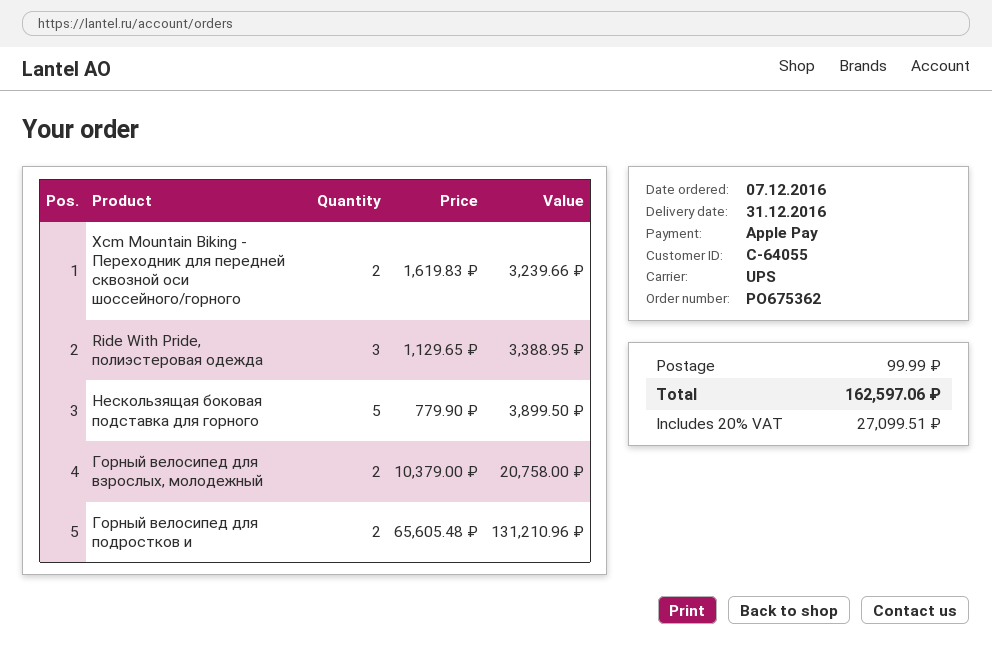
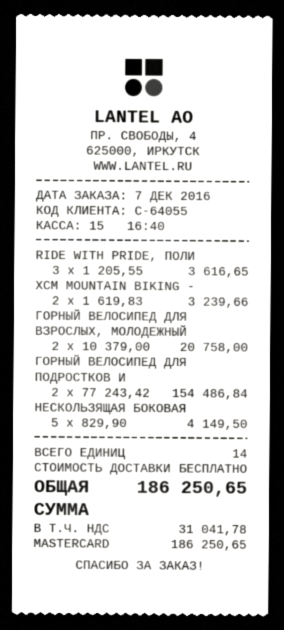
payment method: Apple Pay -> Mastercard
Ride With Pride, полиэстеровая одежда: 3 x 1129.65 = 3388.95 -> 3 x 1205.55 = 3616.65
Нескользящая боковая подставка для горного: 5 x 779.90 = 3899.50 -> 5 x 829.90 = 4149.50
Горный велосипед для подростков и: 2 x 65605.48 = 131210.96 -> 2 x 77243.42 = 154486.84
shipping: 99.99 -> 0.00
tax: 27099.51 -> 31041.78
total: 162597.06 -> 186250.65

